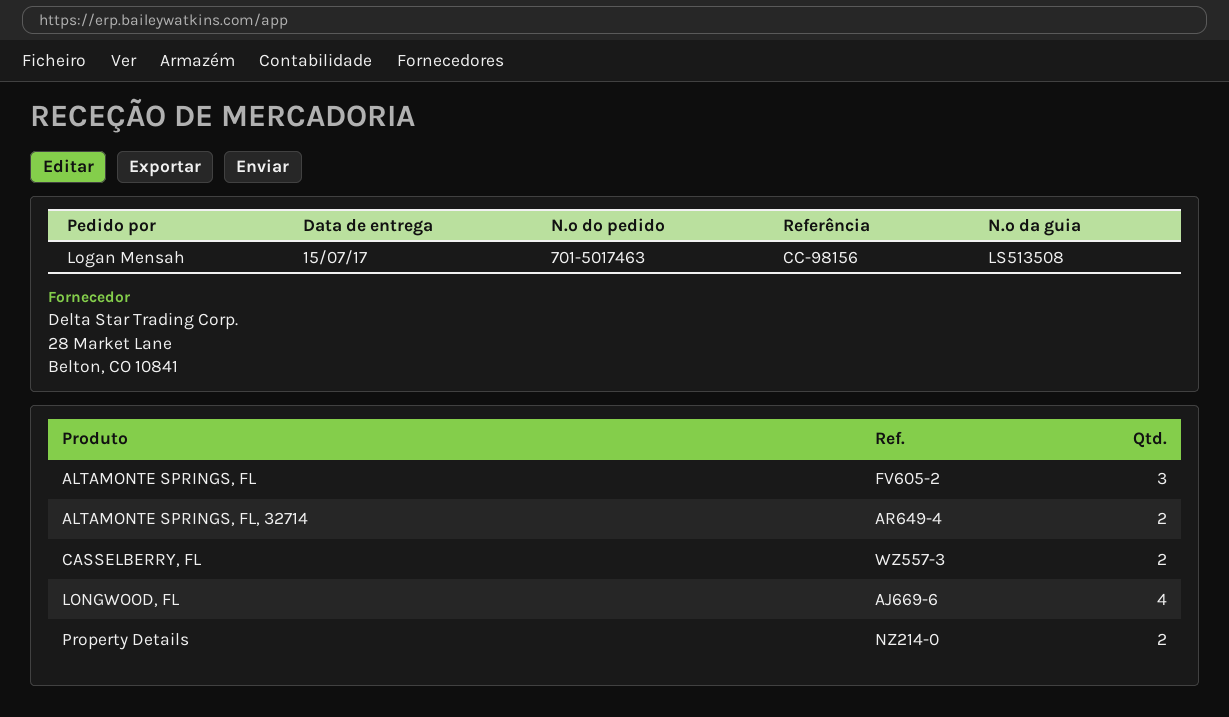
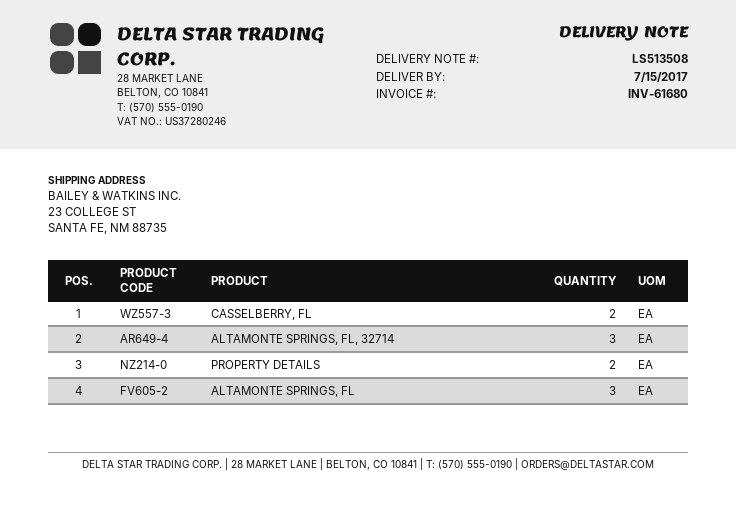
ALTAMONTE SPRINGS, FL, 32714: 2 -> 3
LONGWOOD, FL: 4 -> none

